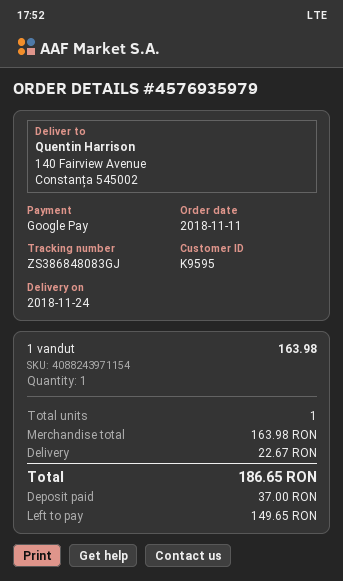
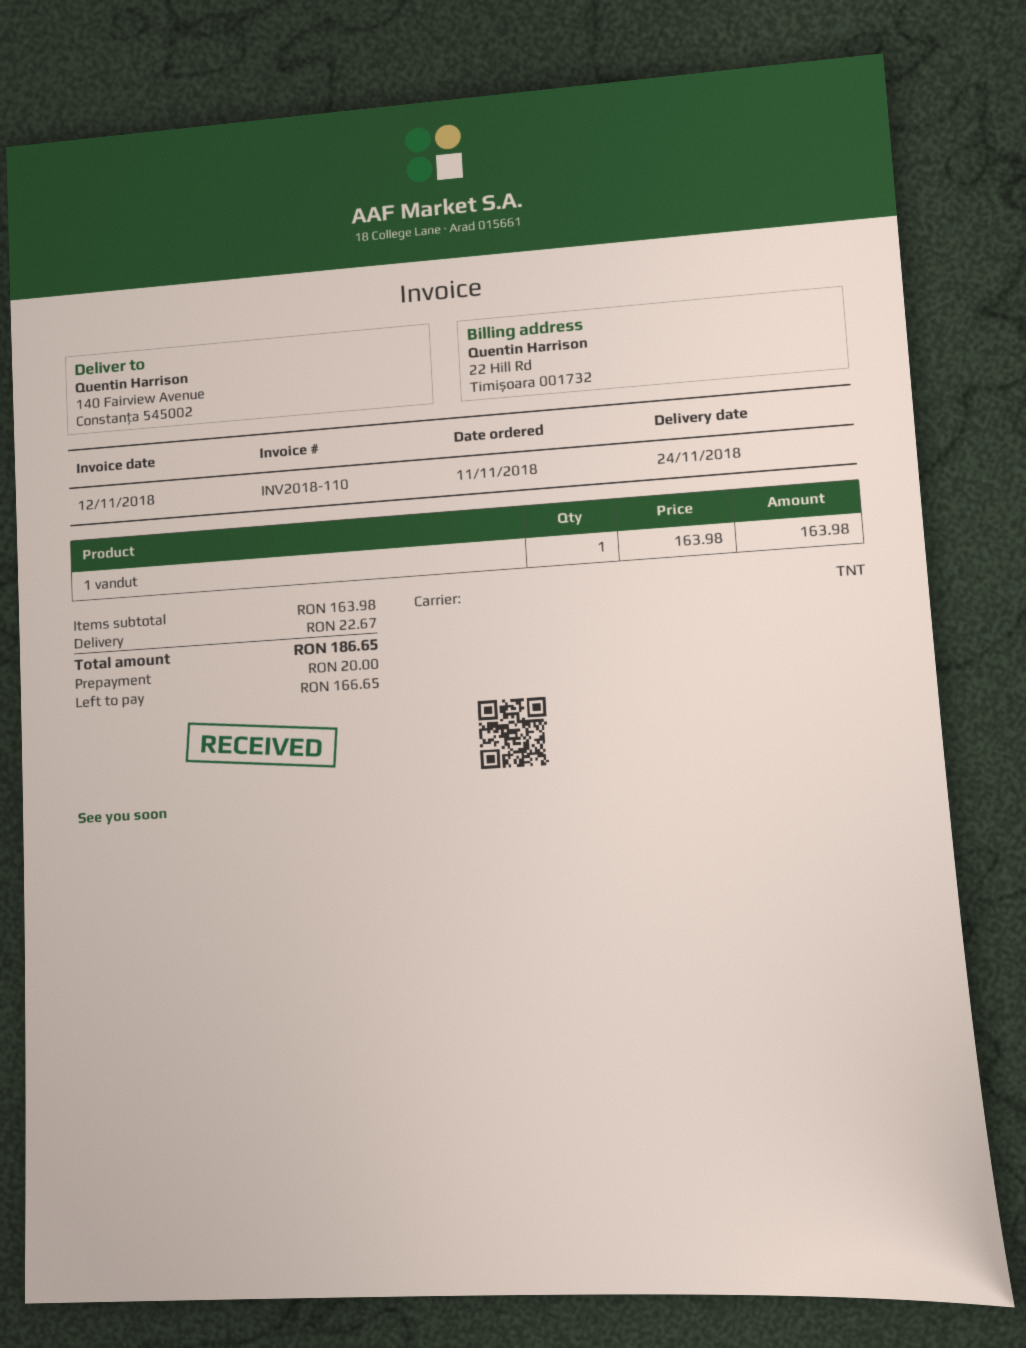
deposit: 37.00 -> 20.00
balance: 149.65 -> 166.65

